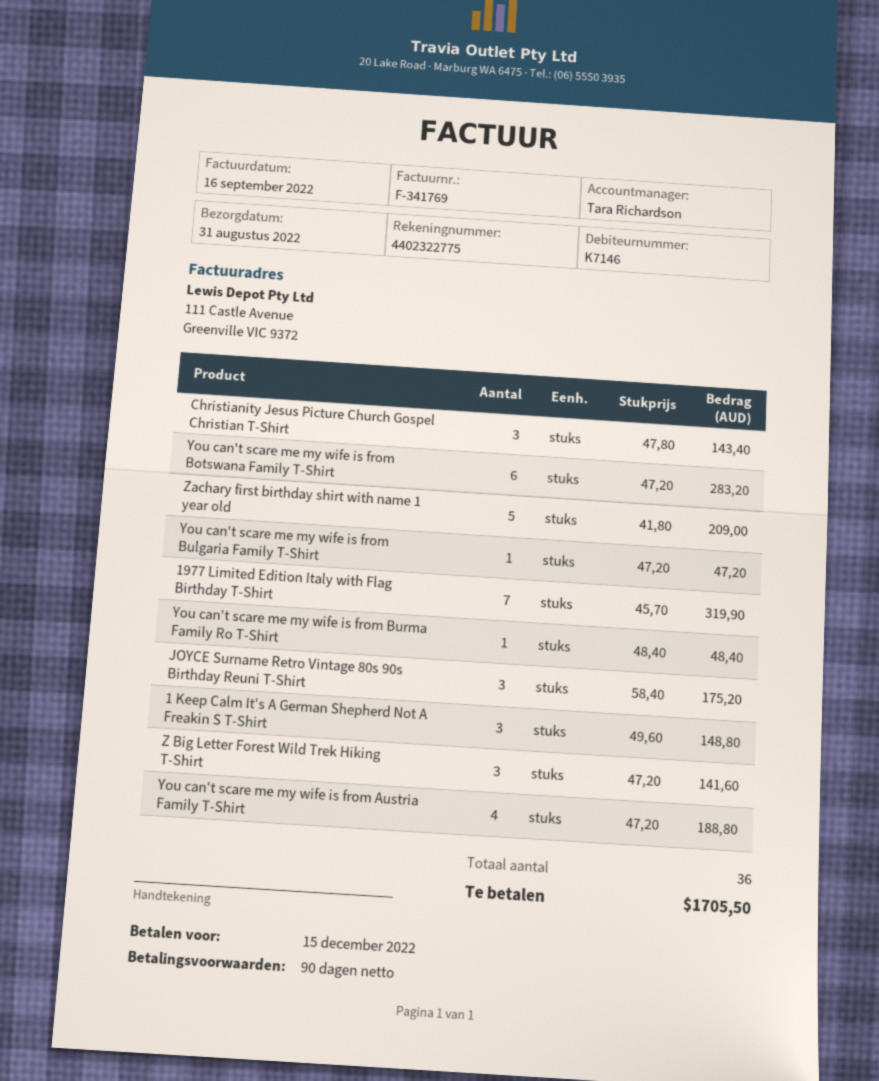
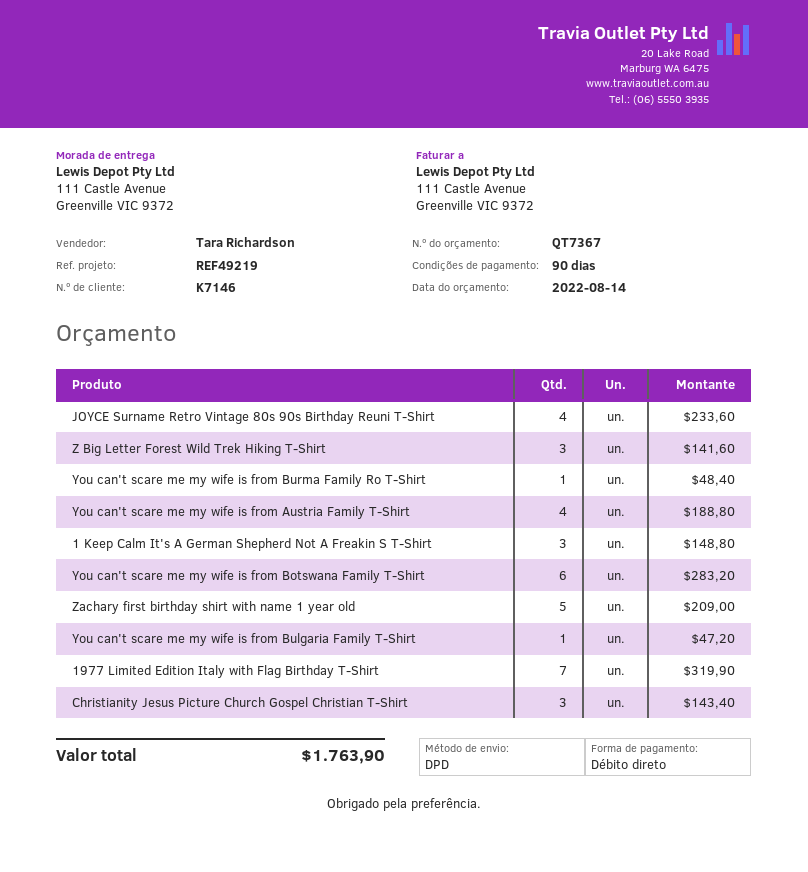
JOYCE Surname Retro Vintage 80s 90s Birthday Reuni T-Shirt: 3 for 175.20 -> 4 for 233.60
total: 1705.50 -> 1763.90

